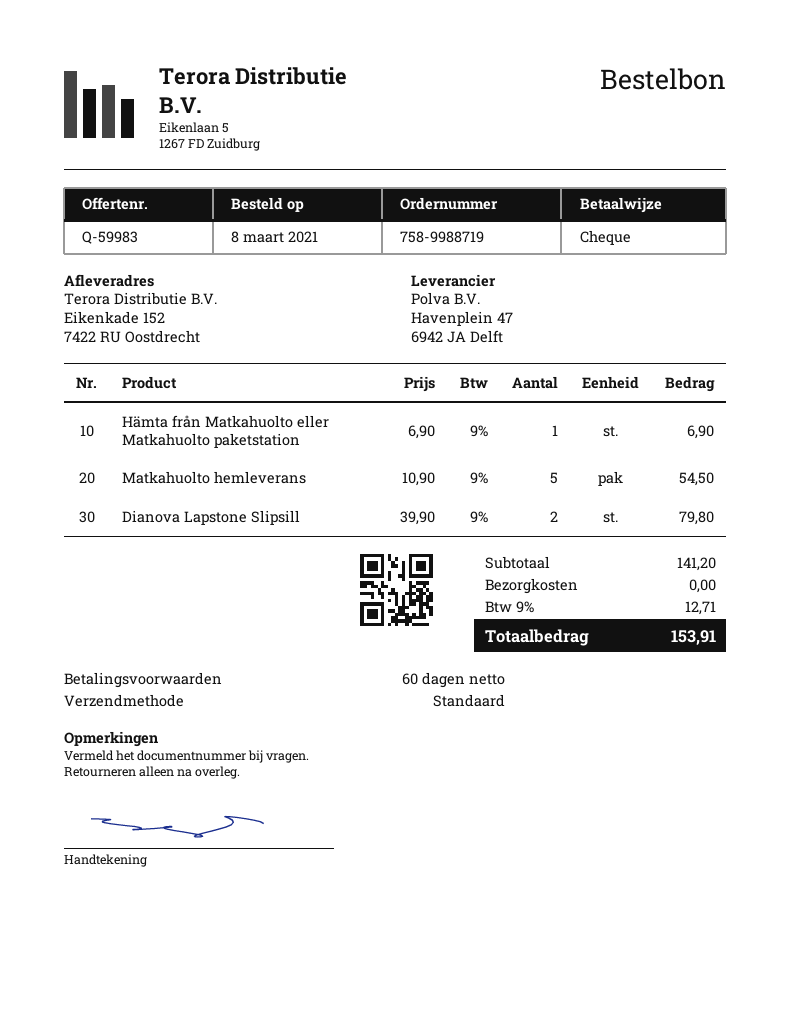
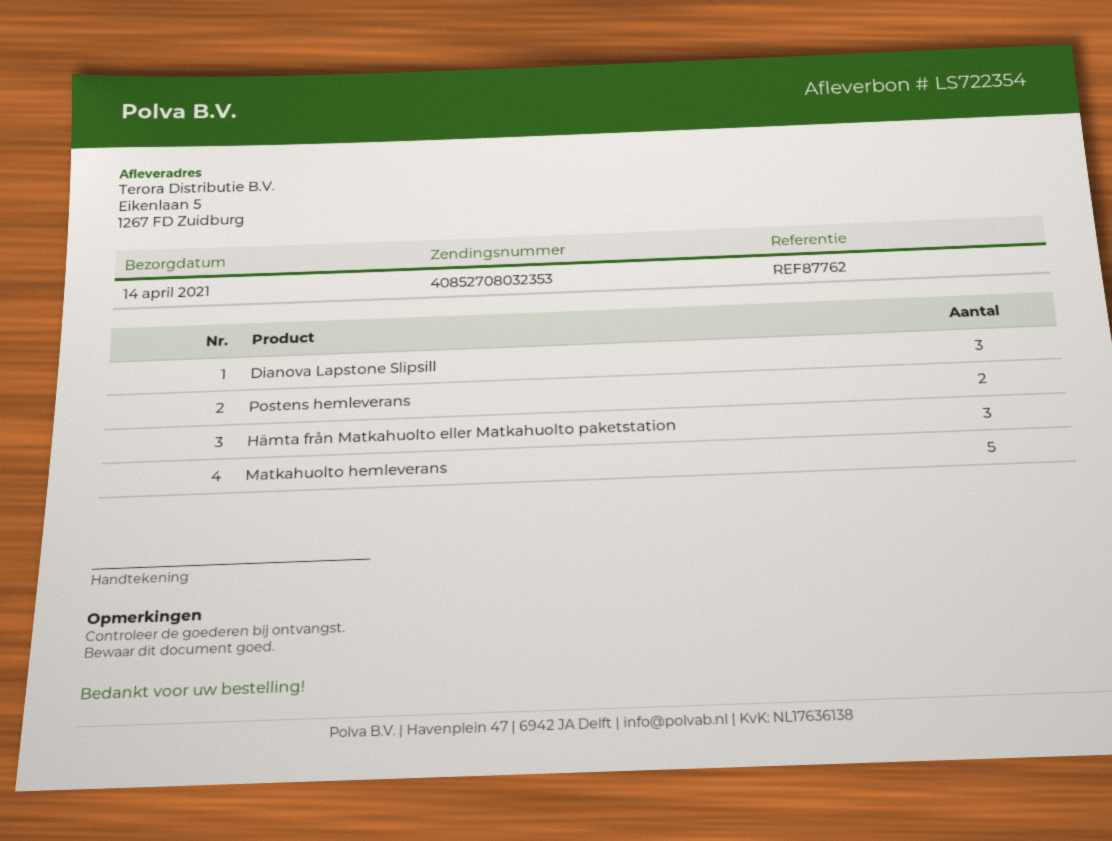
ship to: Eikenkade 152, 7422 RU Oostdrecht -> Eikenlaan 5, 1267 FD Zuidburg
Hämta från Matkahuolto eller Matkahuolto paketstation: 1 -> 3
Dianova Lapstone Slipsill: 2 -> 3
Postens hemleverans: none -> 2

